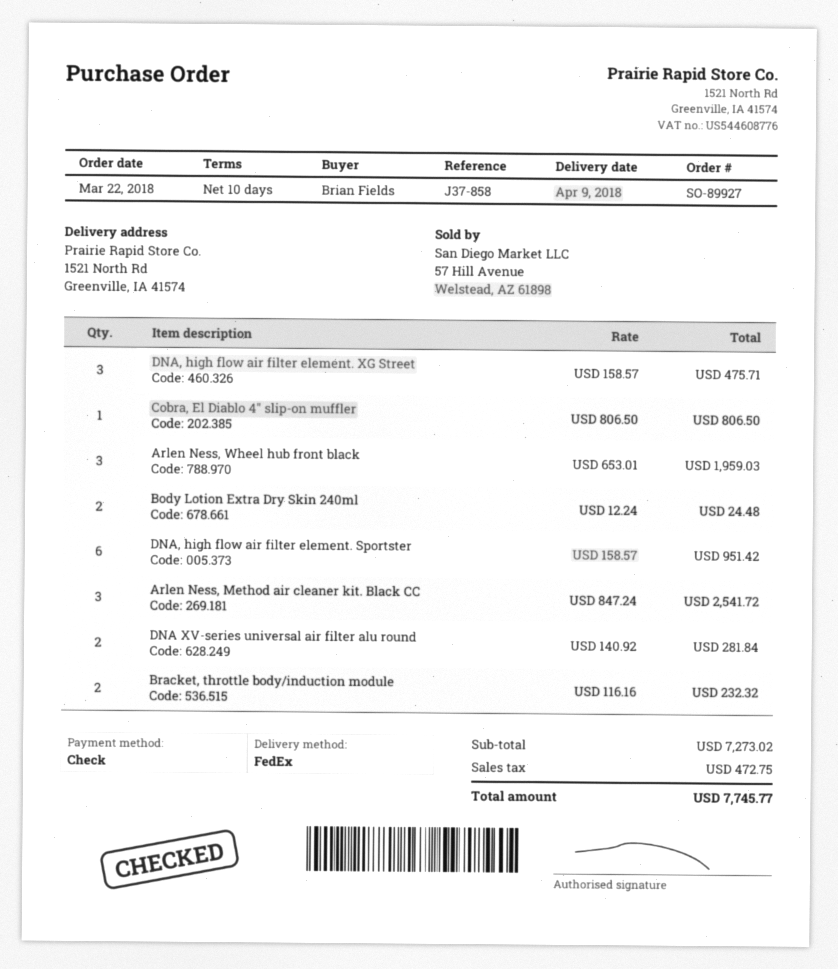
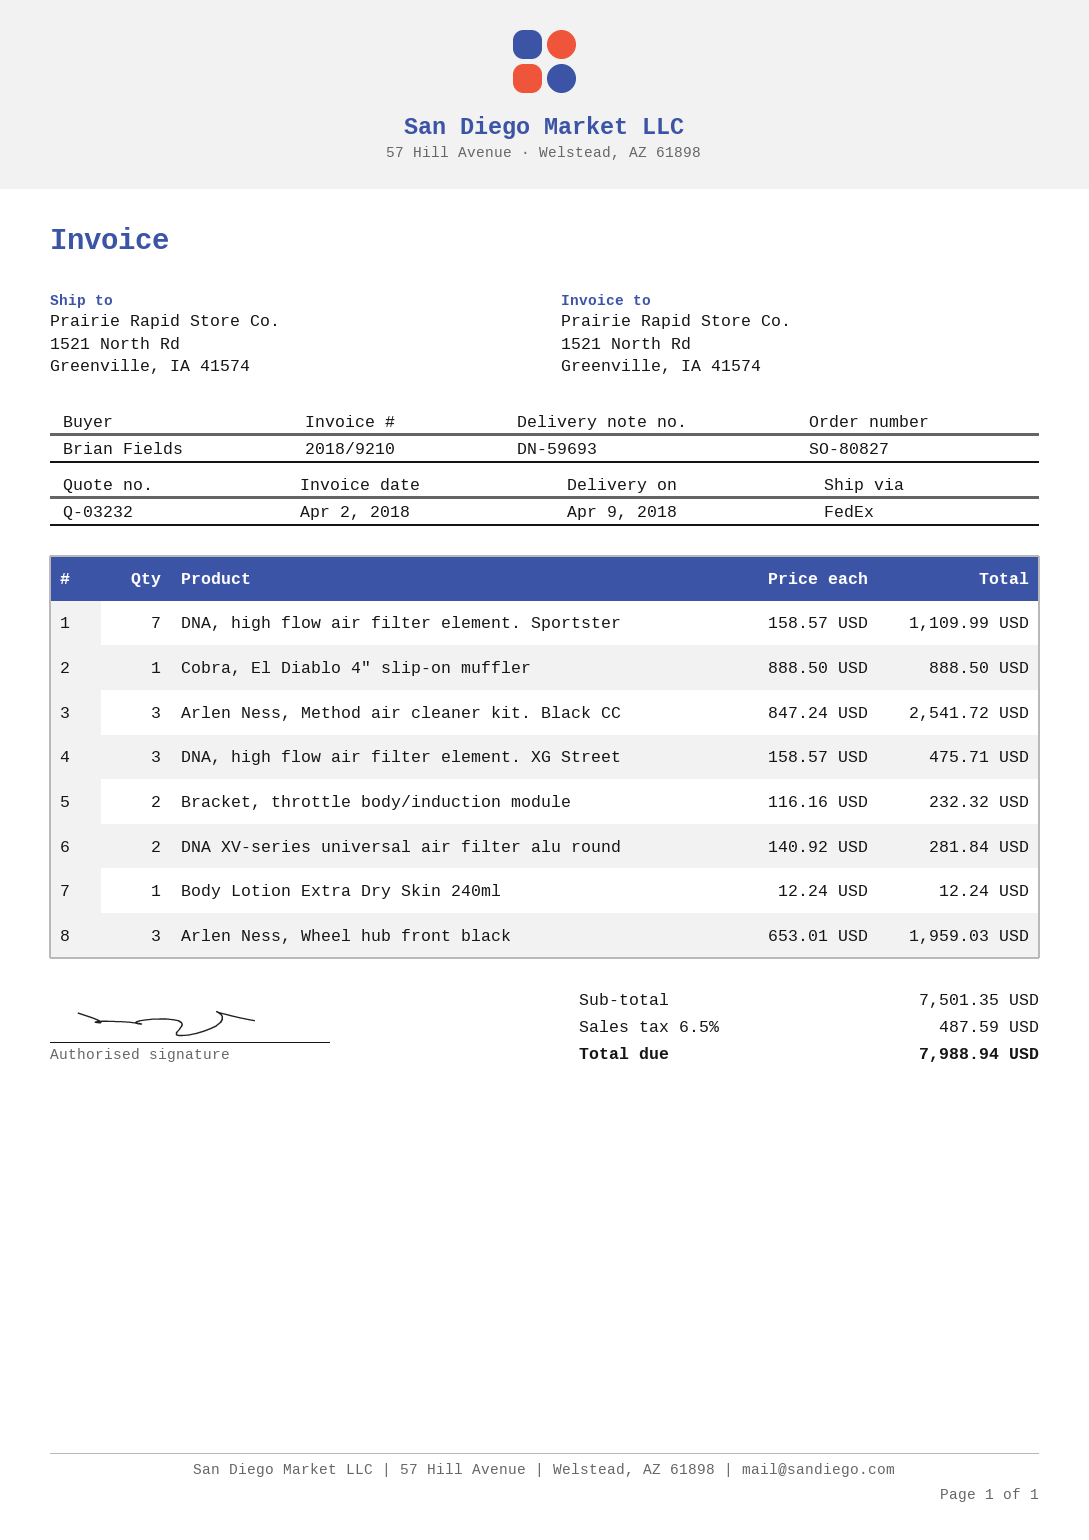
order number: SO-89927 -> SO-80827
Cobra, El Diablo 4" slip-on muffler: 1 x 806.50 = 806.50 -> 1 x 888.50 = 888.50
Body Lotion Extra Dry Skin 240ml: 2 x 12.24 = 24.48 -> 1 x 12.24 = 12.24
DNA, high flow air filter element. Sportster: 6 x 158.57 = 951.42 -> 7 x 158.57 = 1109.99
subtotal: 7273.02 -> 7501.35
tax: 472.75 -> 487.59
total: 7745.77 -> 7988.94

